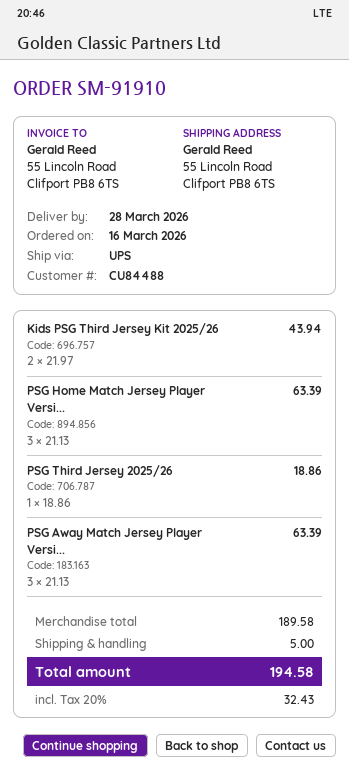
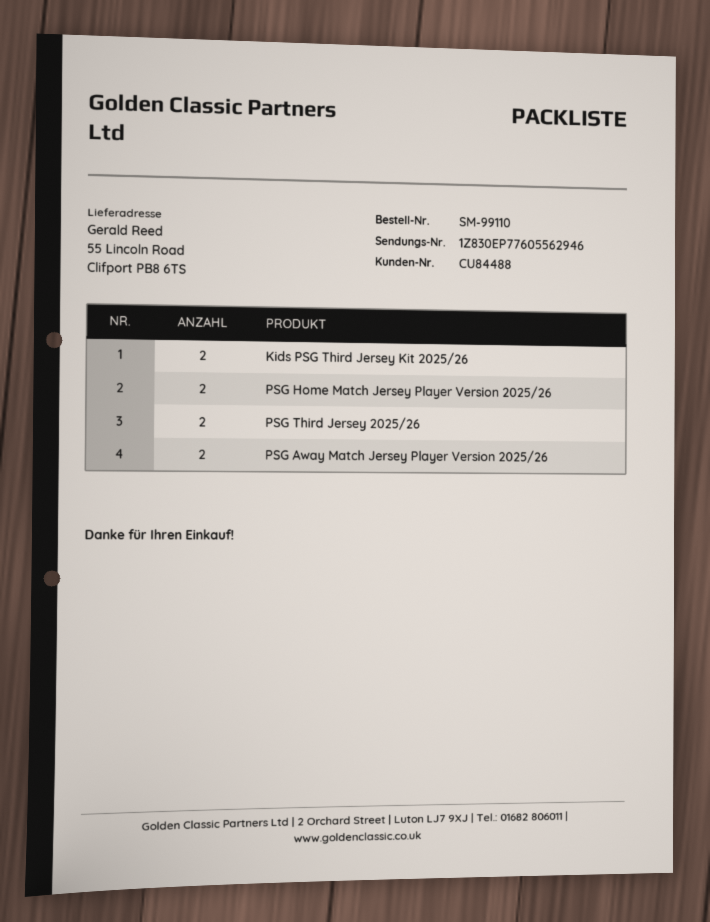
order number: SM-91910 -> SM-99110
PSG Home Match Jersey Player Versi...: 3 -> 2
PSG Third Jersey 2025/26: 1 -> 2
PSG Away Match Jersey Player Versi...: 3 -> 2

